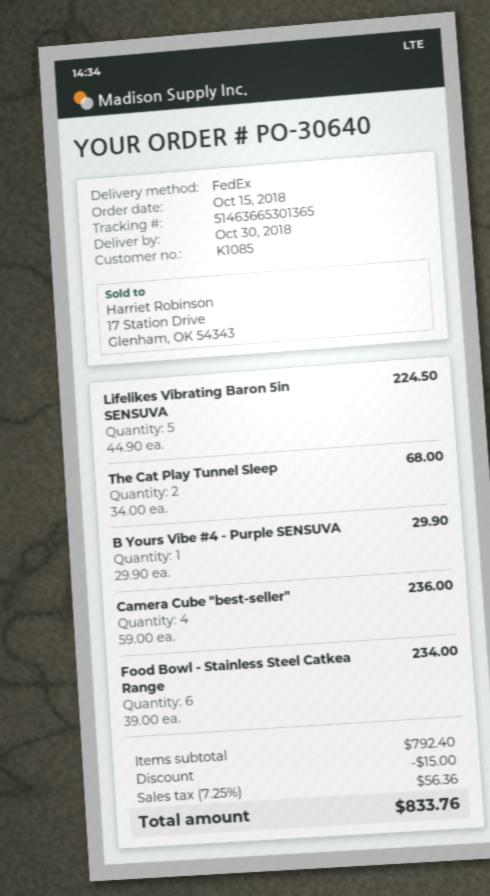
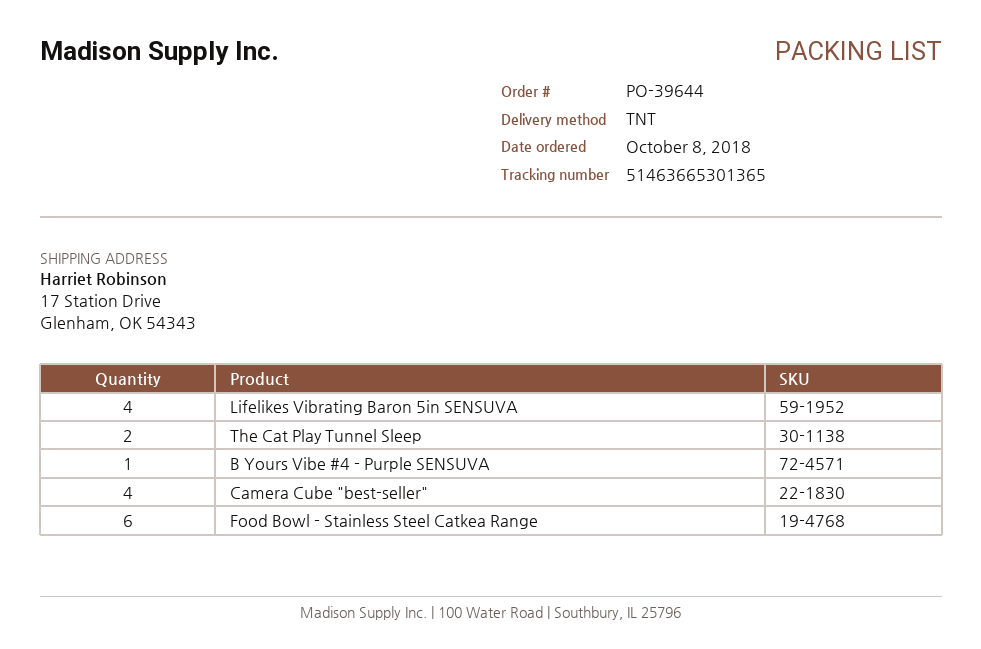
order number: PO-30640 -> PO-39644
order date: 2018-10-15 -> 2018-10-08
shipping method: FedEx -> TNT
Lifelikes Vibrating Baron 5in SENSUVA: 5 -> 4

